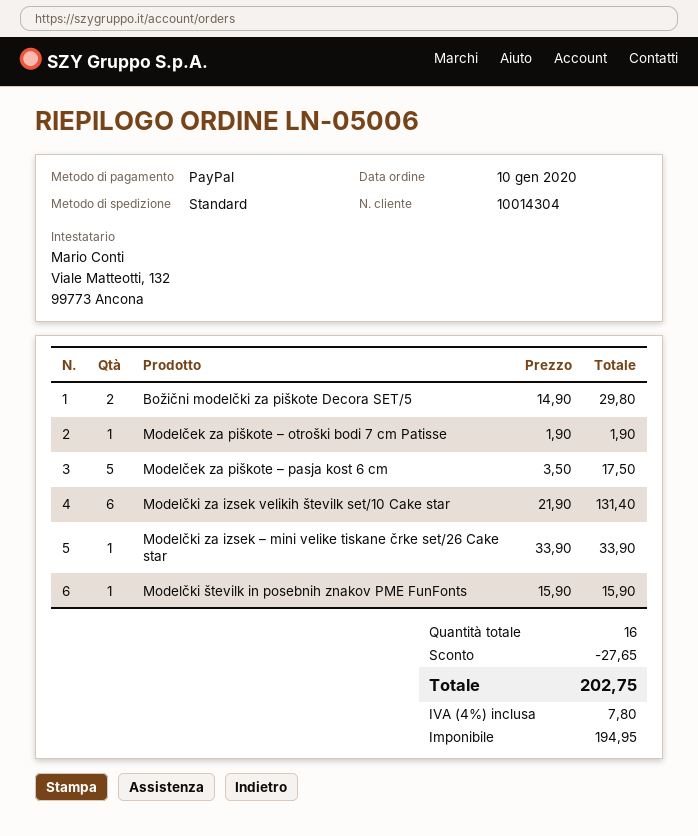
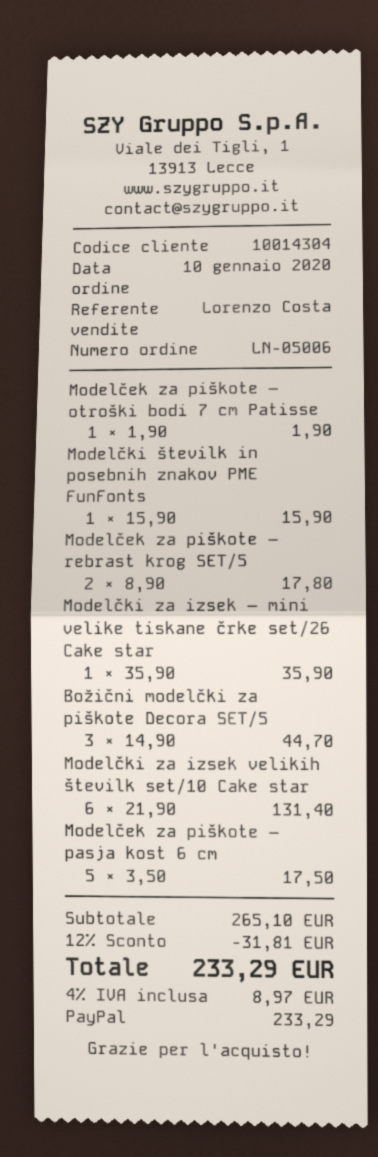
Božični modelčki za piškote Decora SET/5: 2 x 14.90 = 29.80 -> 3 x 14.90 = 44.70
Modelčki za izsek – mini velike tiskane črke set/26 Cake star: 1 x 33.90 = 33.90 -> 1 x 35.90 = 35.90
Modelček za piškote – rebrast krog SET/5: none -> 2 x 8.90 = 17.80
discount: 27.65 -> 31.81
tax: 4% = 7.80 -> 4% = 8.97
total: 202.75 -> 233.29

